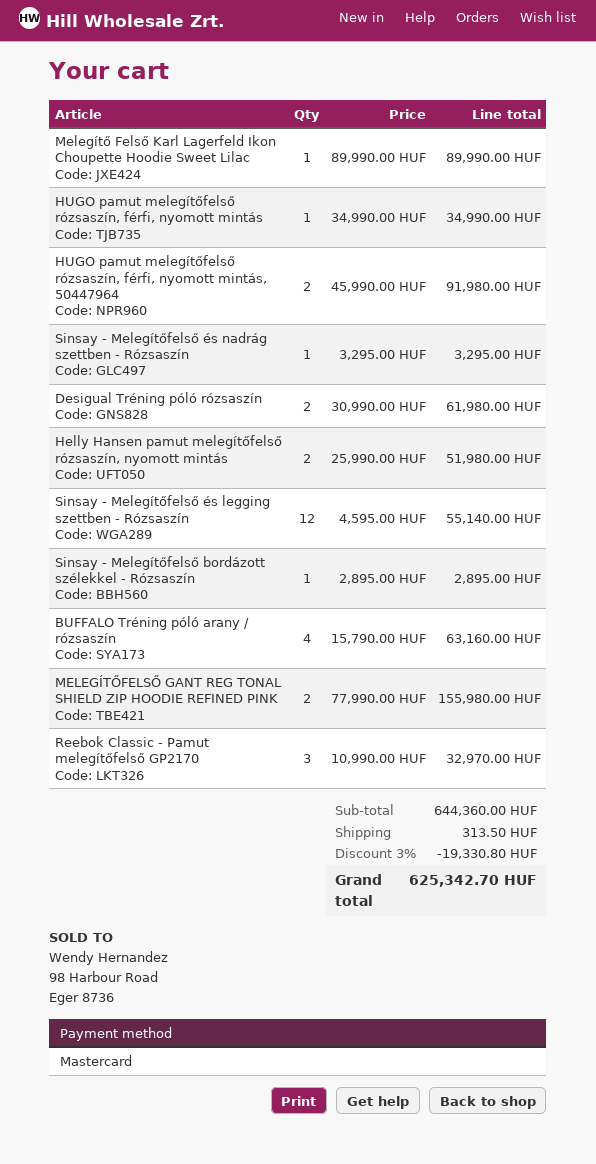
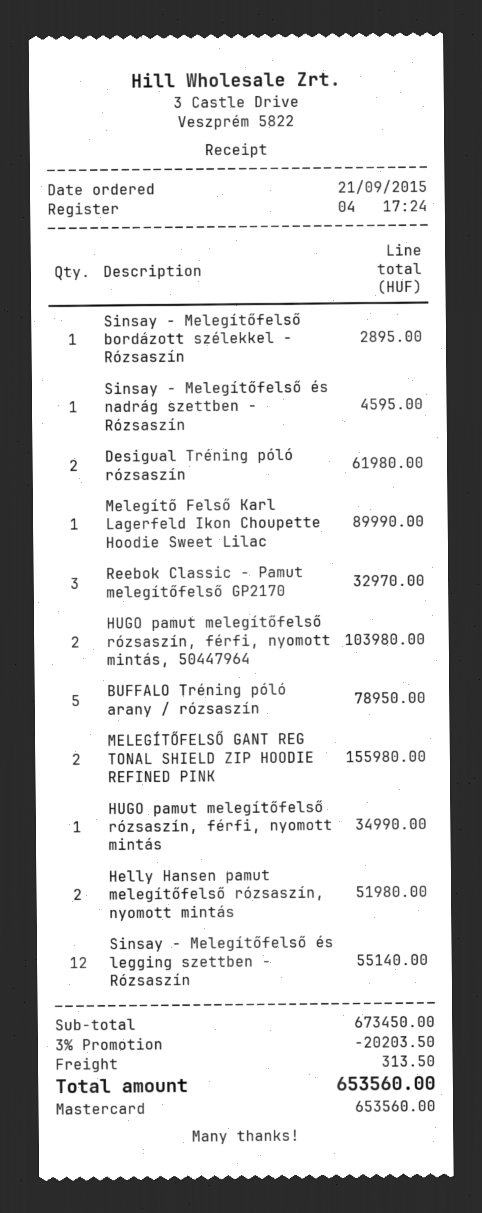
HUGO pamut melegítőfelső rózsaszín, férfi, nyomott mintás, 50447964: 2 for 91980.00 -> 2 for 103980.00
Sinsay - Melegítőfelső és nadrág szettben - Rózsaszín: 1 for 3295.00 -> 1 for 4595.00
BUFFALO Tréning póló arany / rózsaszín: 4 for 63160.00 -> 5 for 78950.00
subtotal: 644360.00 -> 673450.00
discount: 3% = 19330.80 -> 3% = 20203.50
total: 625342.70 -> 653560.00

